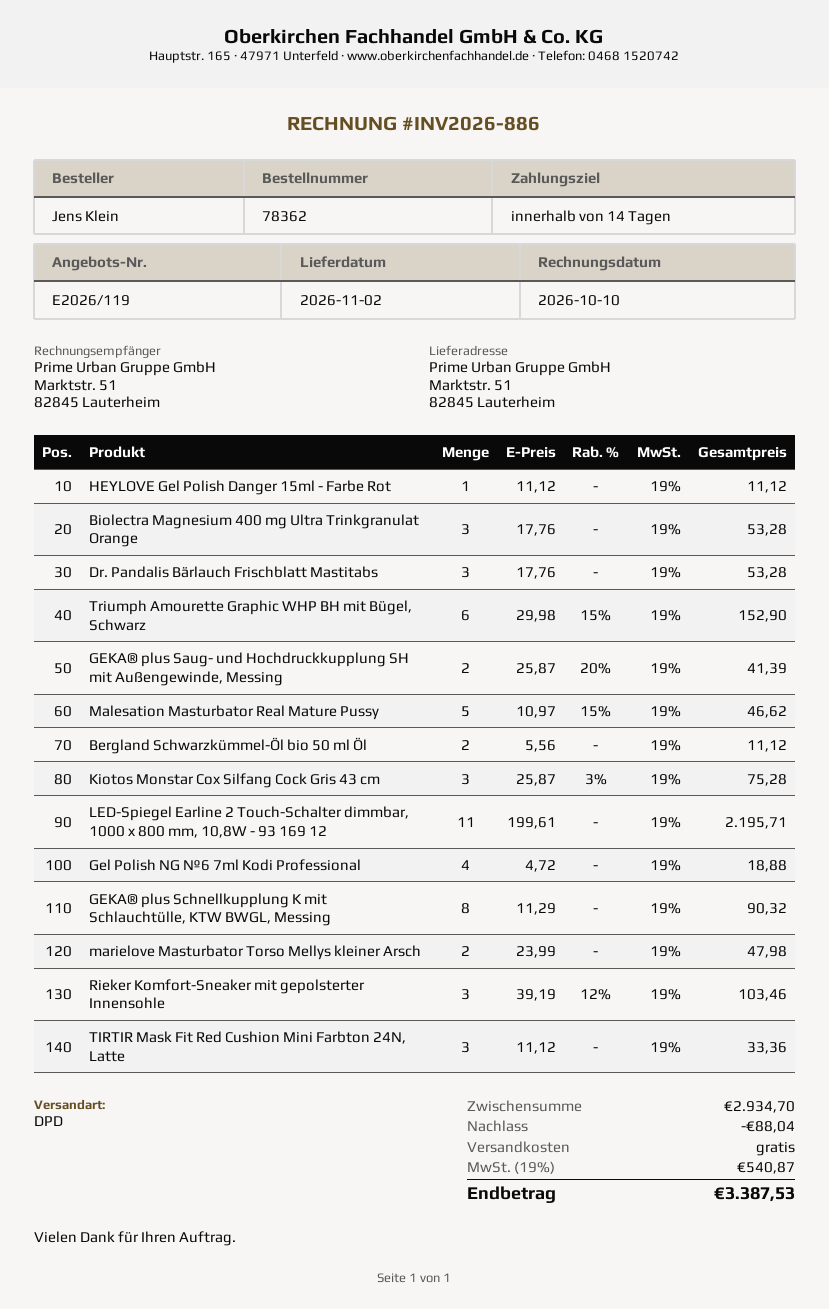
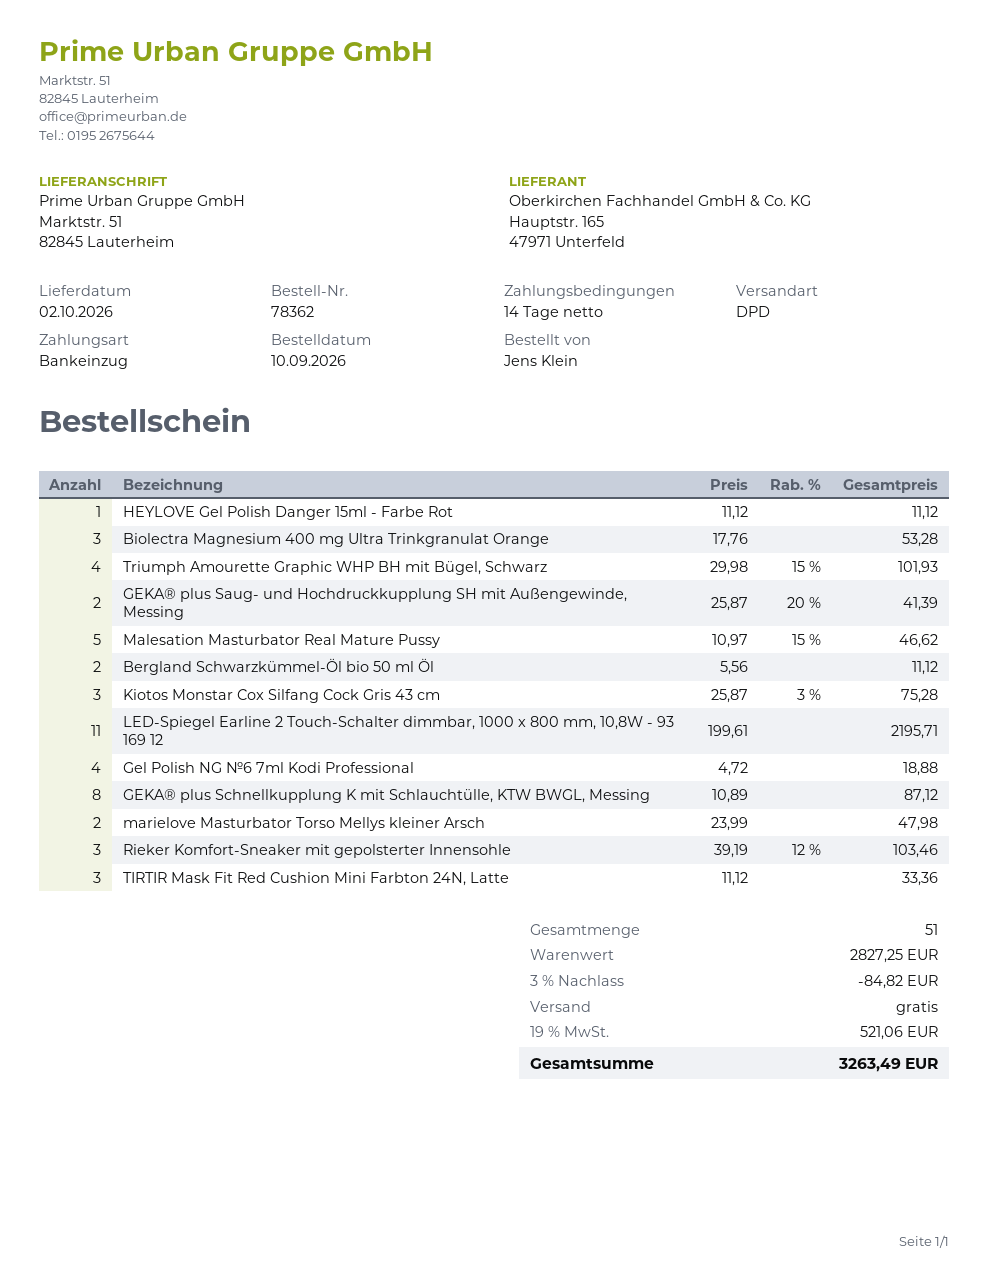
delivery date: 2026-11-02 -> 2026-10-02
Dr. Pandalis Bärlauch Frischblatt Mastitabs: 3 x 17.76 = 53.28 -> none
Triumph Amourette Graphic WHP BH mit Bügel, Schwarz: 6 x 29.98 - 15% = 152.90 -> 4 x 29.98 - 15% = 101.93
GEKA® plus Schnellkupplung K mit Schlauchtülle, KTW BWGL, Messing: 8 x 11.29 = 90.32 -> 8 x 10.89 = 87.12
subtotal: 2934.70 -> 2827.25
discount: 88.04 -> 84.82
tax: 19% = 540.87 -> 19% = 521.06
total: 3387.53 -> 3263.49

